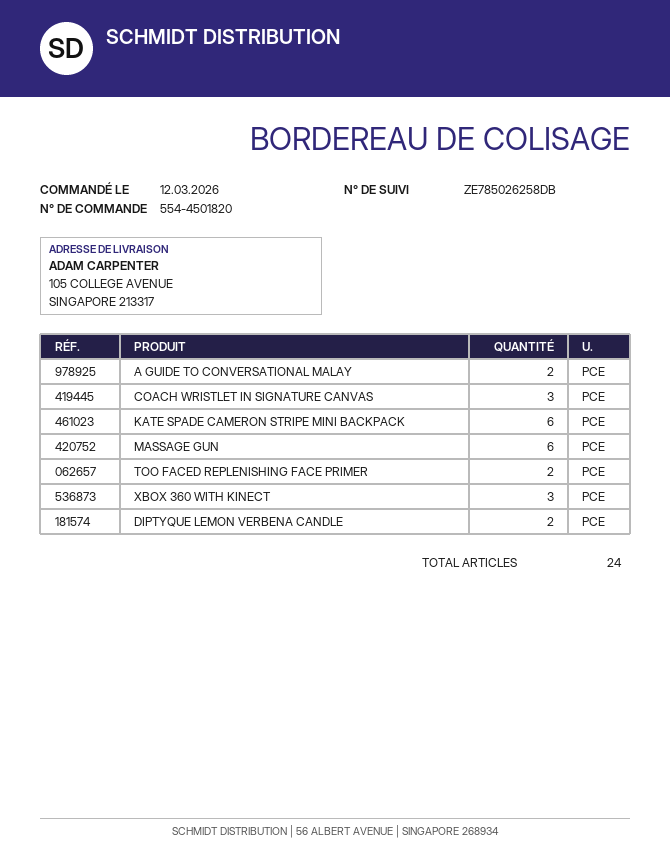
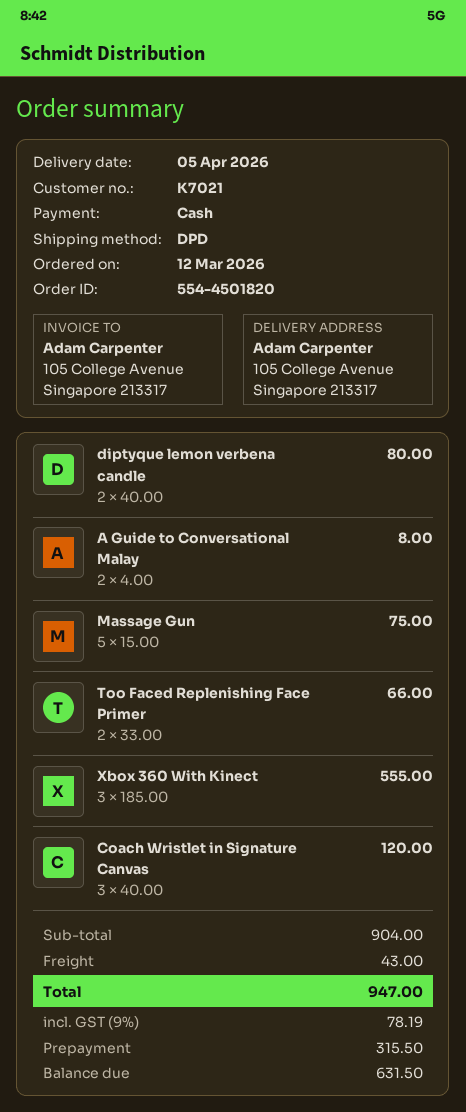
KATE SPADE CAMERON STRIPE MINI BACKPACK: 6 -> none
MASSAGE GUN: 6 -> 5

